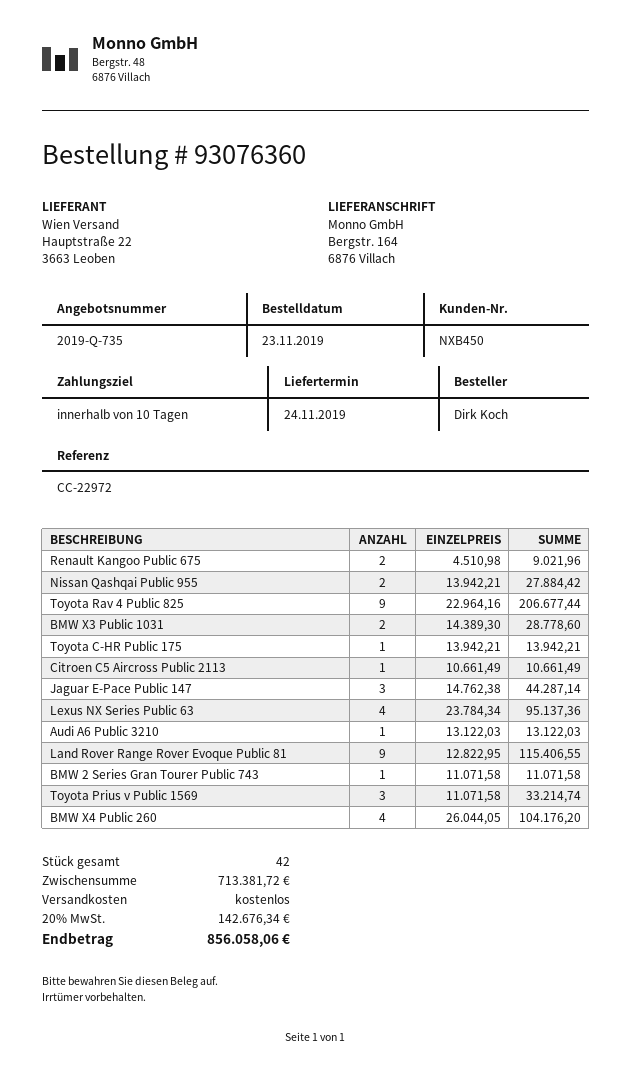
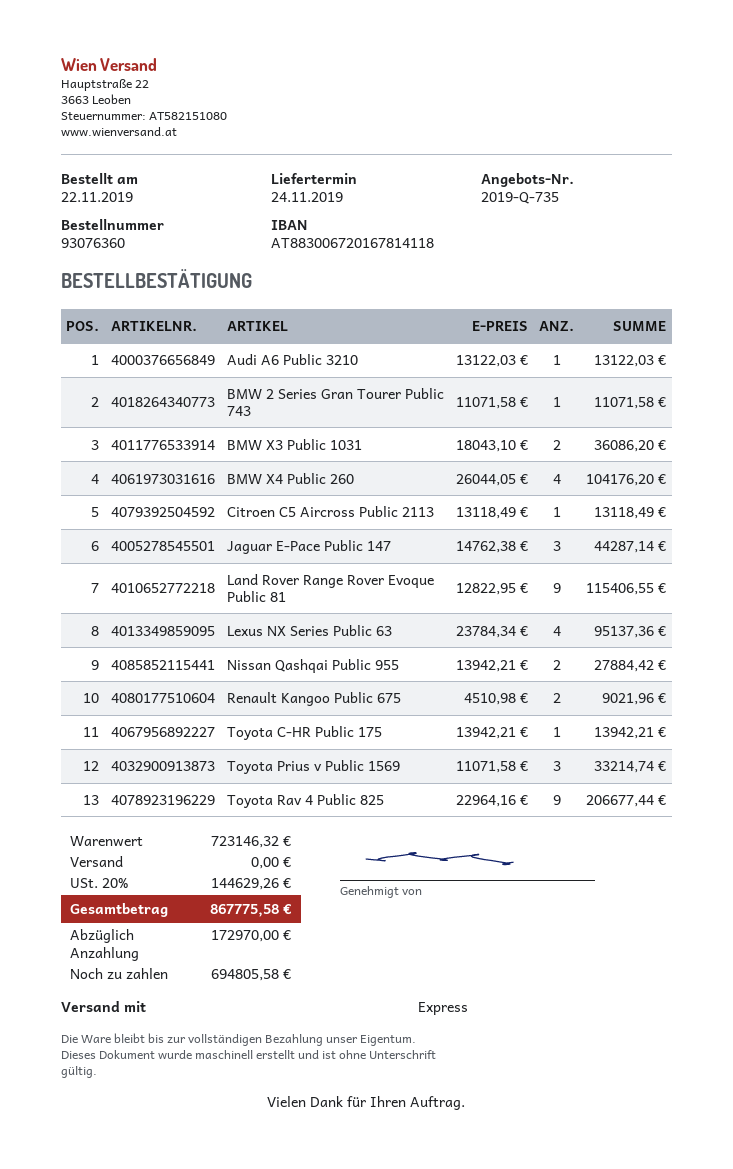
order date: 2019-11-23 -> 2019-11-22
BMW X3 Public 1031: 2 x 14389.30 = 28778.60 -> 2 x 18043.10 = 36086.20
Citroen C5 Aircross Public 2113: 1 x 10661.49 = 10661.49 -> 1 x 13118.49 = 13118.49
subtotal: 713381.72 -> 723146.32
tax: 20% = 142676.34 -> 20% = 144629.26
total: 856058.06 -> 867775.58

